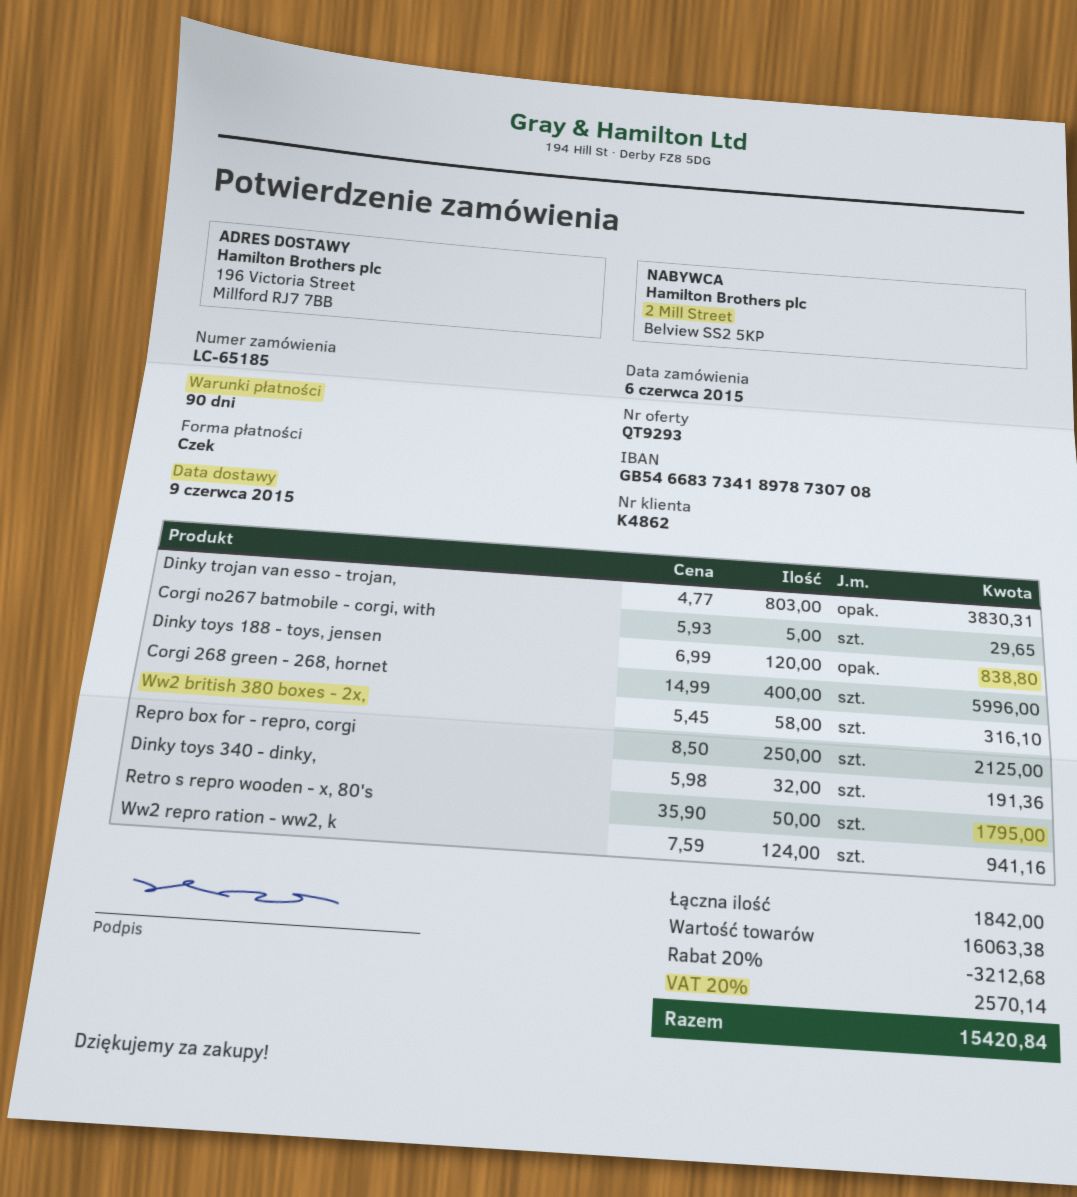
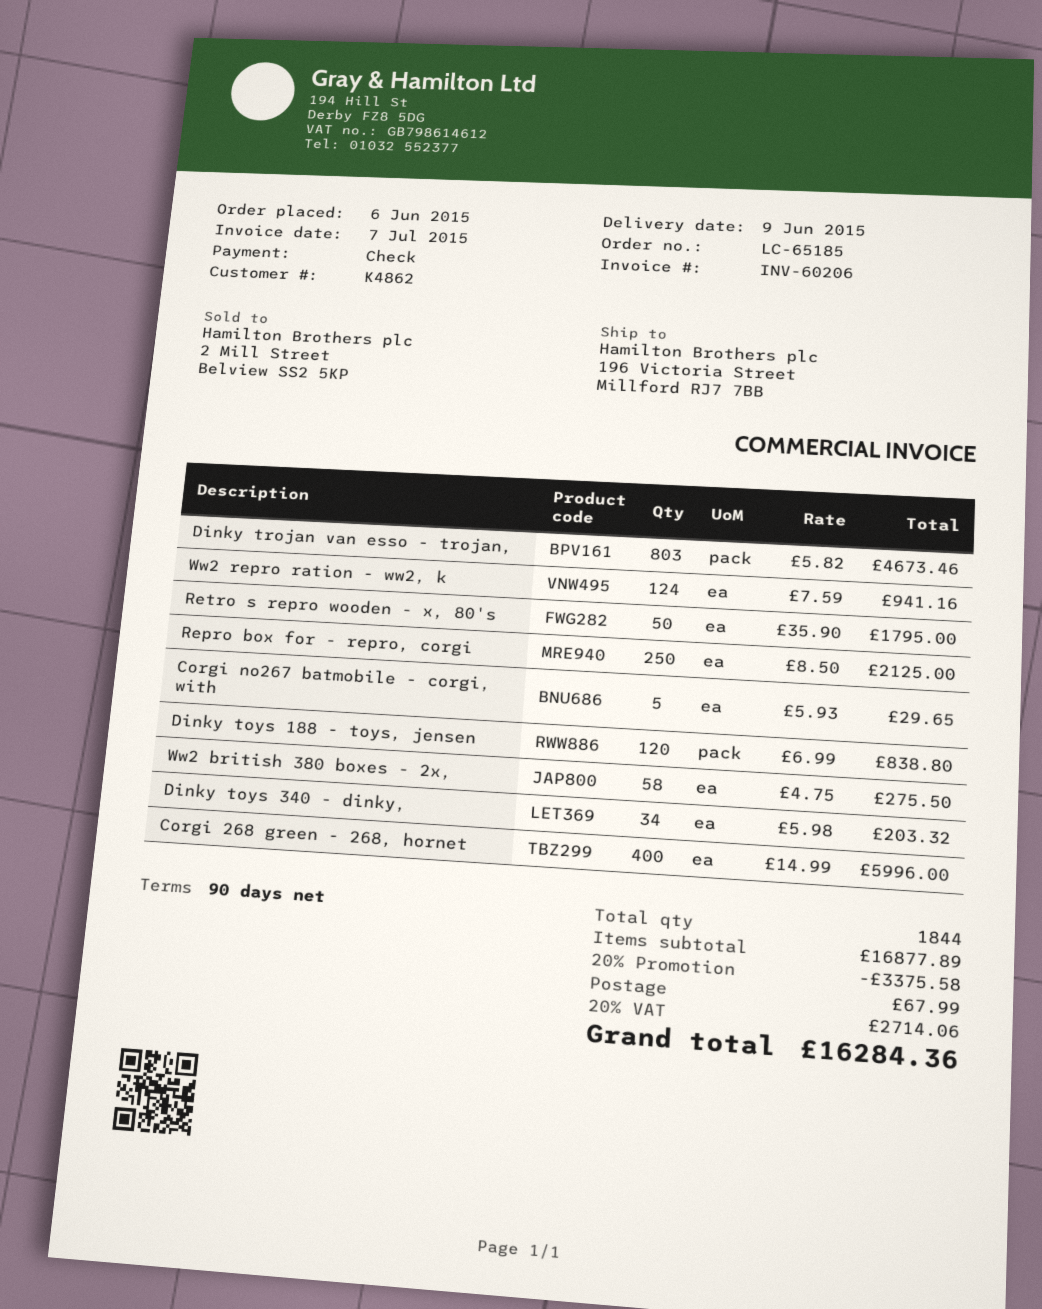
Dinky trojan van esso - trojan,: 803 x 4.77 = 3830.31 -> 803 x 5.82 = 4673.46
Ww2 british 380 boxes - 2x,: 58 x 5.45 = 316.10 -> 58 x 4.75 = 275.50
Dinky toys 340 - dinky,: 32 x 5.98 = 191.36 -> 34 x 5.98 = 203.32
total quantity: 1842 -> 1844
subtotal: 16063.38 -> 16877.89
discount: 20% = 3212.68 -> 20% = 3375.58
shipping: none -> 67.99
tax: 20% = 2570.14 -> 20% = 2714.06
total: 15420.84 -> 16284.36

